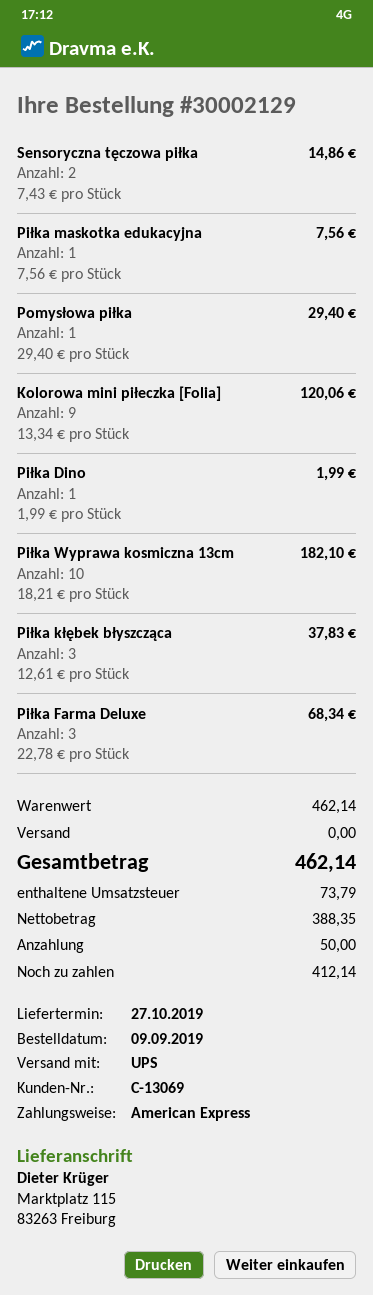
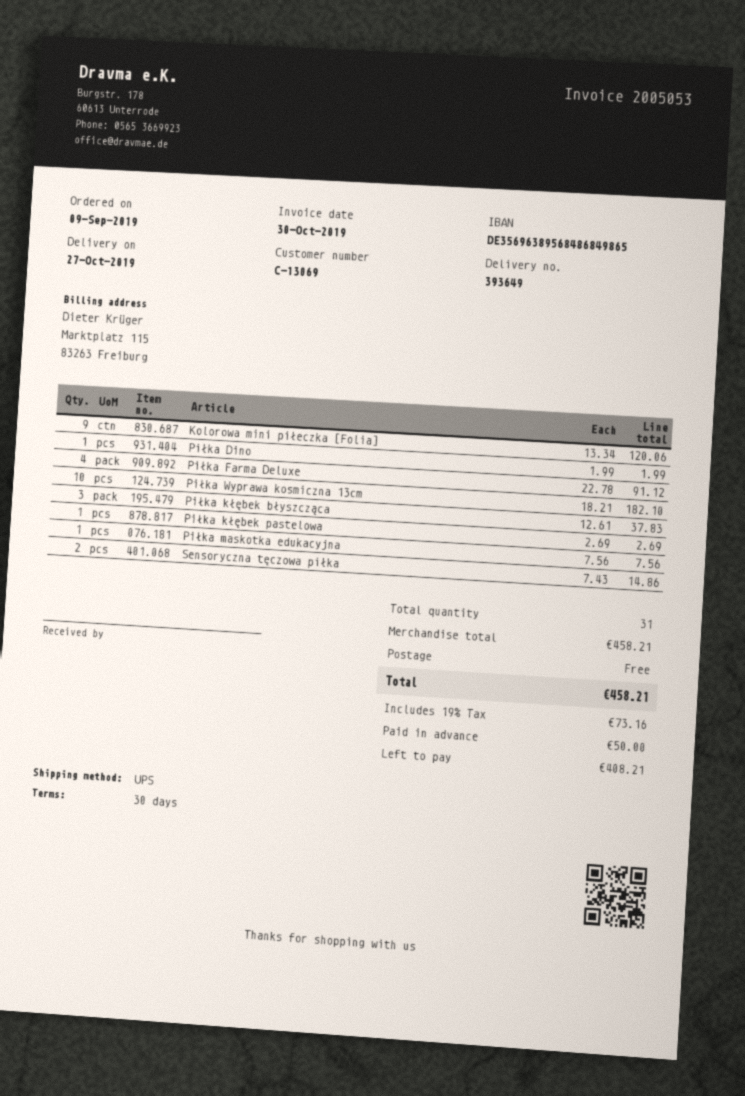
Pomysłowa piłka: 1 x 29.40 = 29.40 -> none
Piłka Farma Deluxe: 3 x 22.78 = 68.34 -> 4 x 22.78 = 91.12
Piłka kłębek pastelowa: none -> 1 x 2.69 = 2.69
subtotal: 462.14 -> 458.21
tax: 73.79 -> 73.16
total: 462.14 -> 458.21
balance: 412.14 -> 408.21

